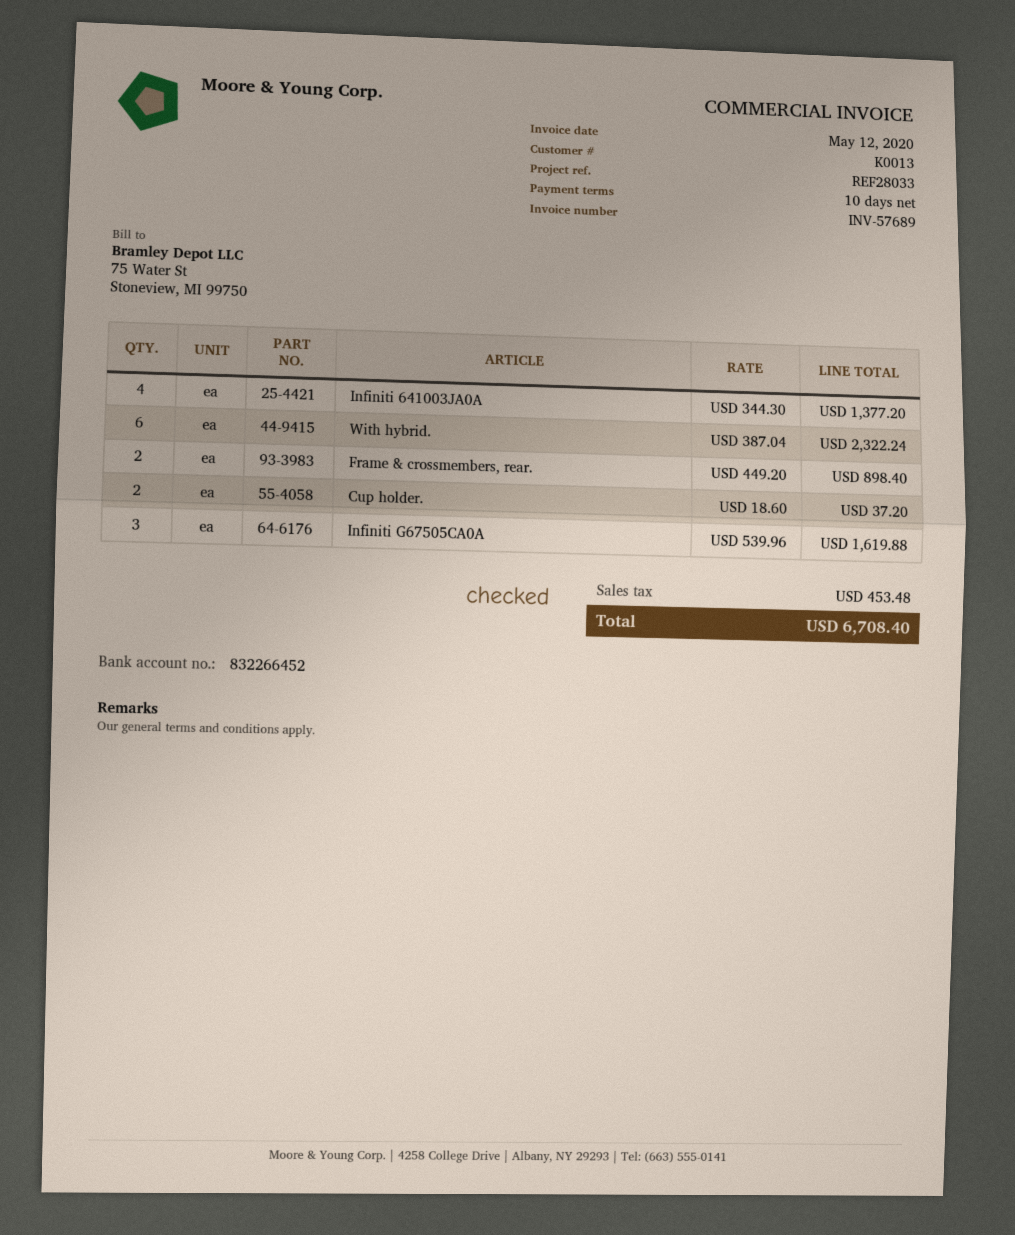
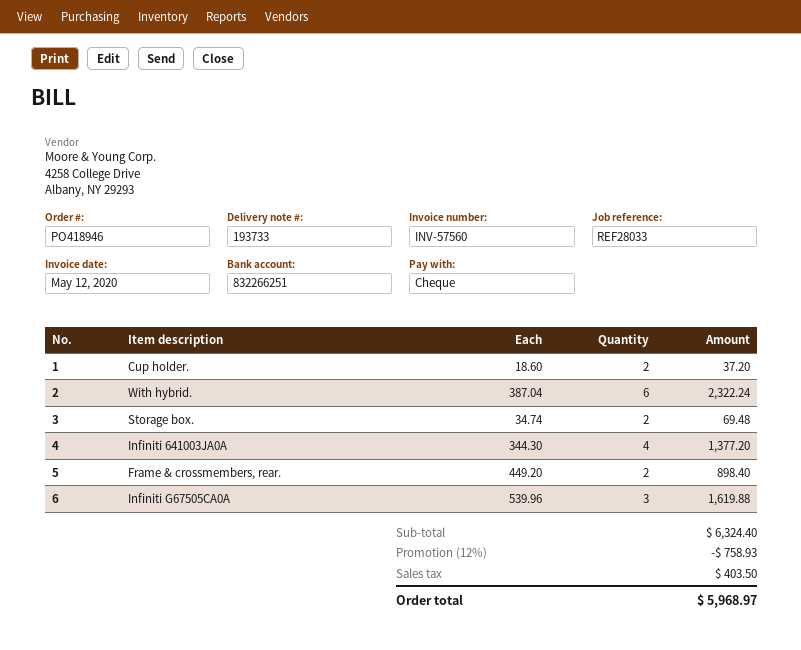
invoice number: INV-57689 -> INV-57560
bank account: 832266452 -> 832266251
Storage box.: none -> 2 x 34.74 = 69.48
discount: none -> 12% = 758.93
tax: 453.48 -> 403.50
total: 6708.40 -> 5968.97

